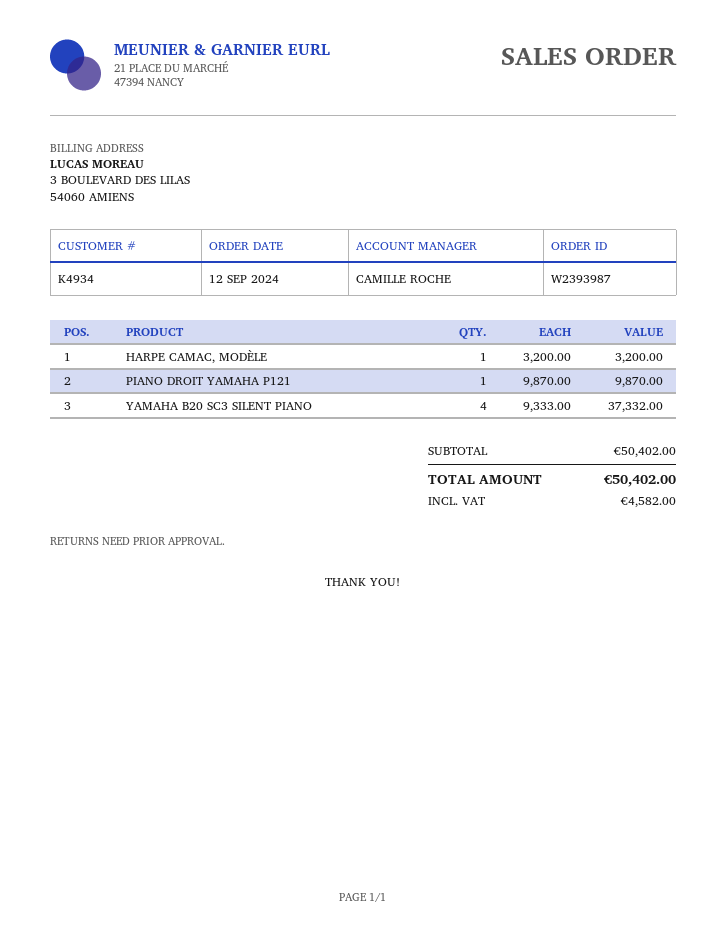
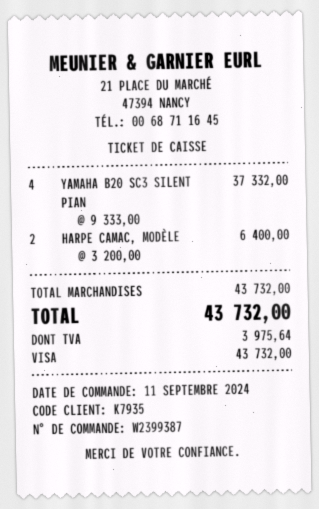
order number: W2393987 -> W2399387
order date: 2024-09-12 -> 2024-09-11
customer number: K4934 -> K7935
HARPE CAMAC, MODÈLE: 1 x 3200.00 = 3200.00 -> 2 x 3200.00 = 6400.00
PIANO DROIT YAMAHA P121: 1 x 9870.00 = 9870.00 -> none
subtotal: 50402.00 -> 43732.00
tax: 4582.00 -> 3975.64
total: 50402.00 -> 43732.00

